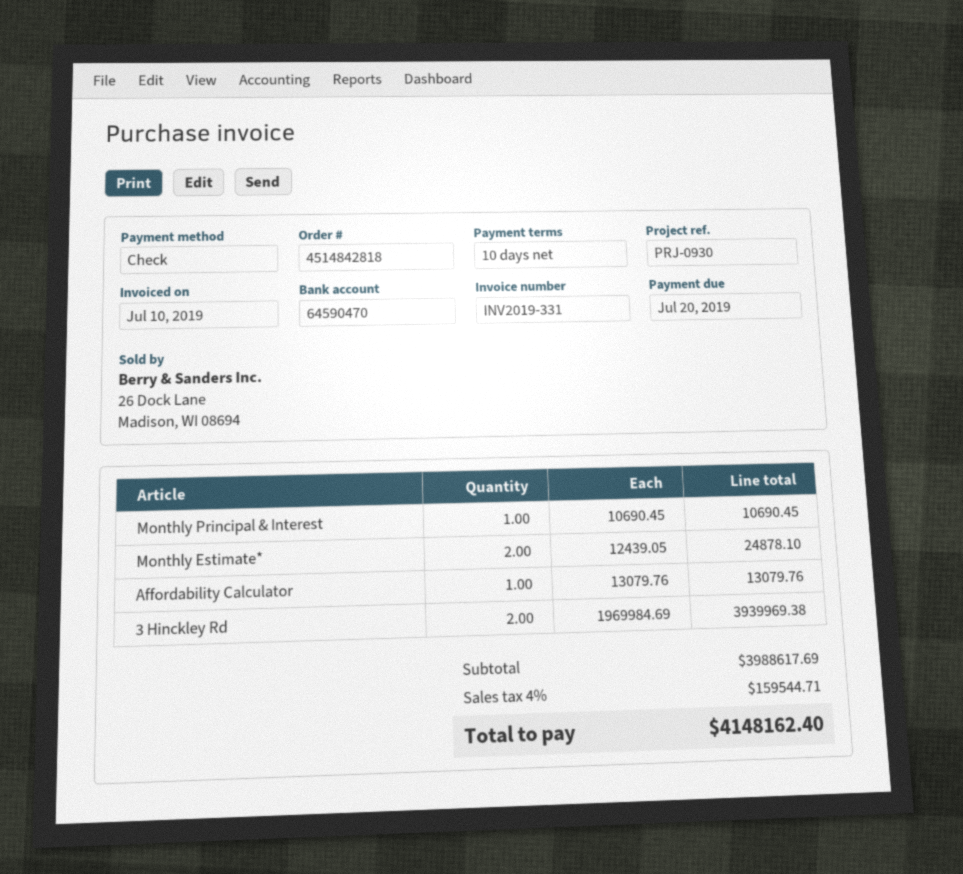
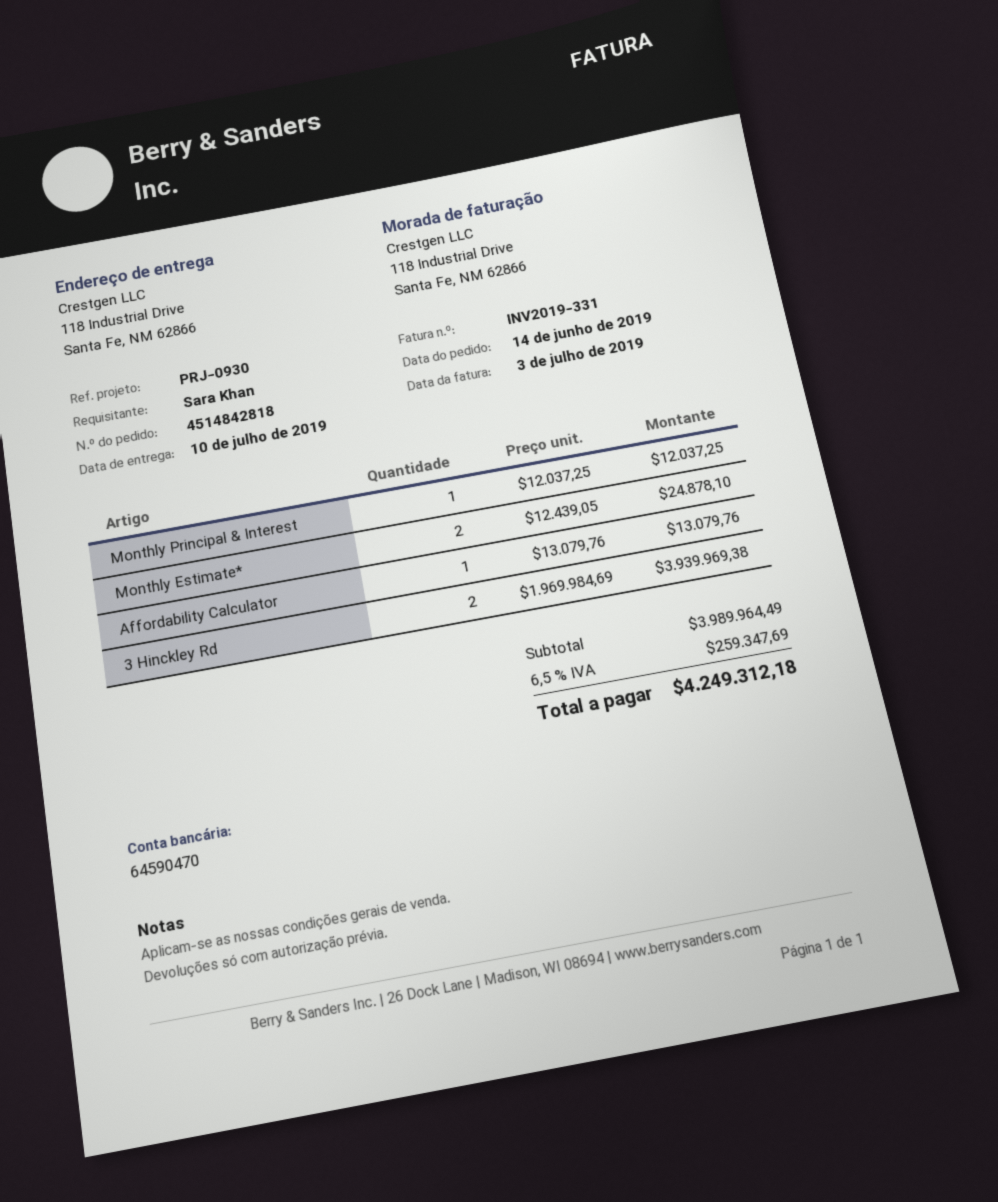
invoice date: 2019-07-10 -> 2019-07-03
Monthly Principal & Interest: 1 x 10690.45 = 10690.45 -> 1 x 12037.25 = 12037.25
subtotal: 3988617.69 -> 3989964.49
tax: 4% = 159544.71 -> 6.5% = 259347.69
total: 4148162.40 -> 4249312.18

